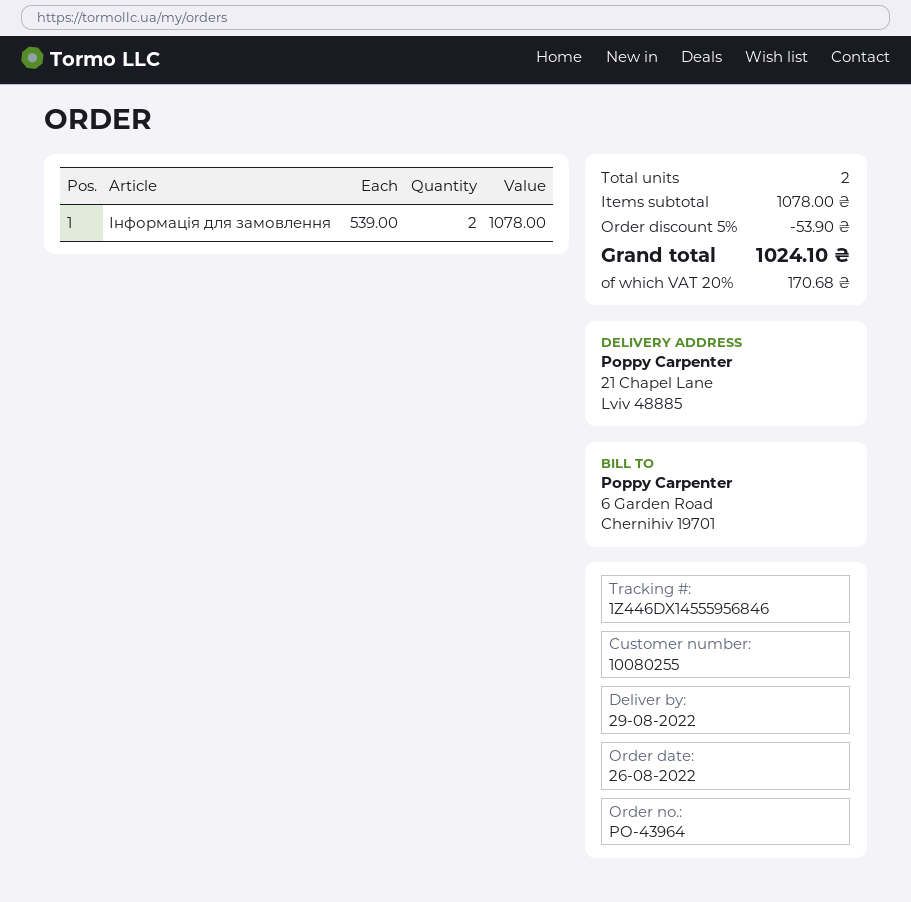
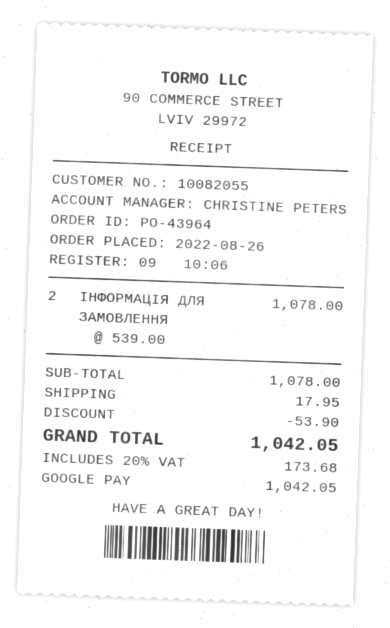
customer number: 10080255 -> 10082055
shipping: none -> 17.95
tax: 20% = 170.68 -> 20% = 173.68
total: 1024.10 -> 1042.05

